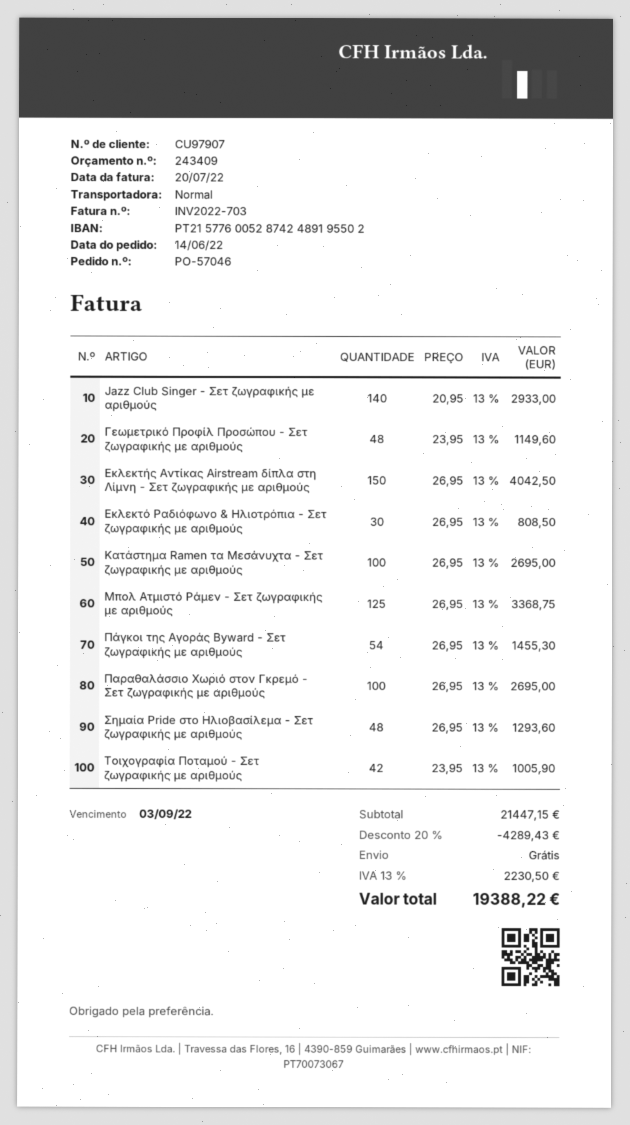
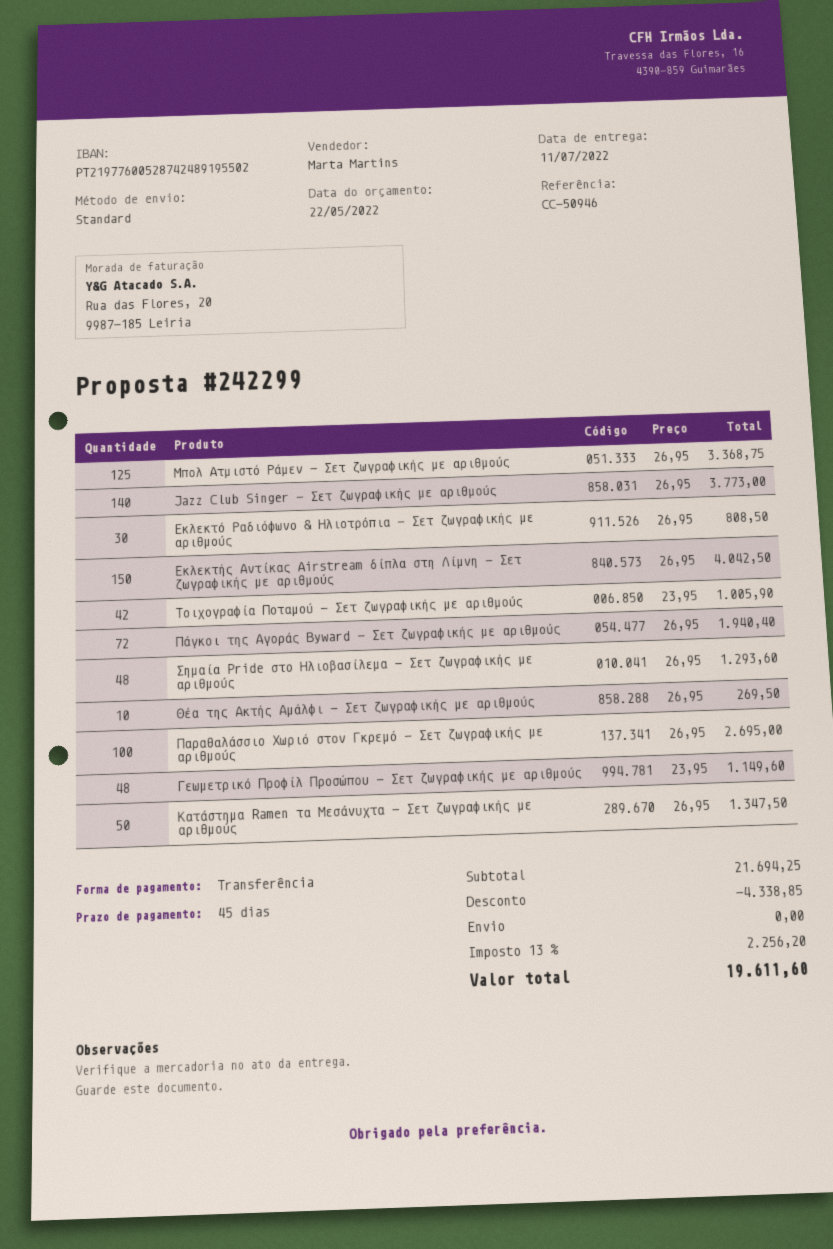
quote number: 243409 -> 242299
bank account: PT21577600528742489195502 -> PT21977600528742489195502
Jazz Club Singer - Σετ ζωγραφικής με αριθμούς: 140 x 20.95 = 2933.00 -> 140 x 26.95 = 3773.00
Κατάστημα Ramen τα Μεσάνυχτα - Σετ ζωγραφικής με αριθμούς: 100 x 26.95 = 2695.00 -> 50 x 26.95 = 1347.50
Πάγκοι της Αγοράς Byward - Σετ ζωγραφικής με αριθμούς: 54 x 26.95 = 1455.30 -> 72 x 26.95 = 1940.40
Θέα της Ακτής Αμάλφι - Σετ ζωγραφικής με αριθμούς: none -> 10 x 26.95 = 269.50
subtotal: 21447.15 -> 21694.25
discount: 4289.43 -> 4338.85
tax: 13% = 2230.50 -> 13% = 2256.20
total: 19388.22 -> 19611.60

